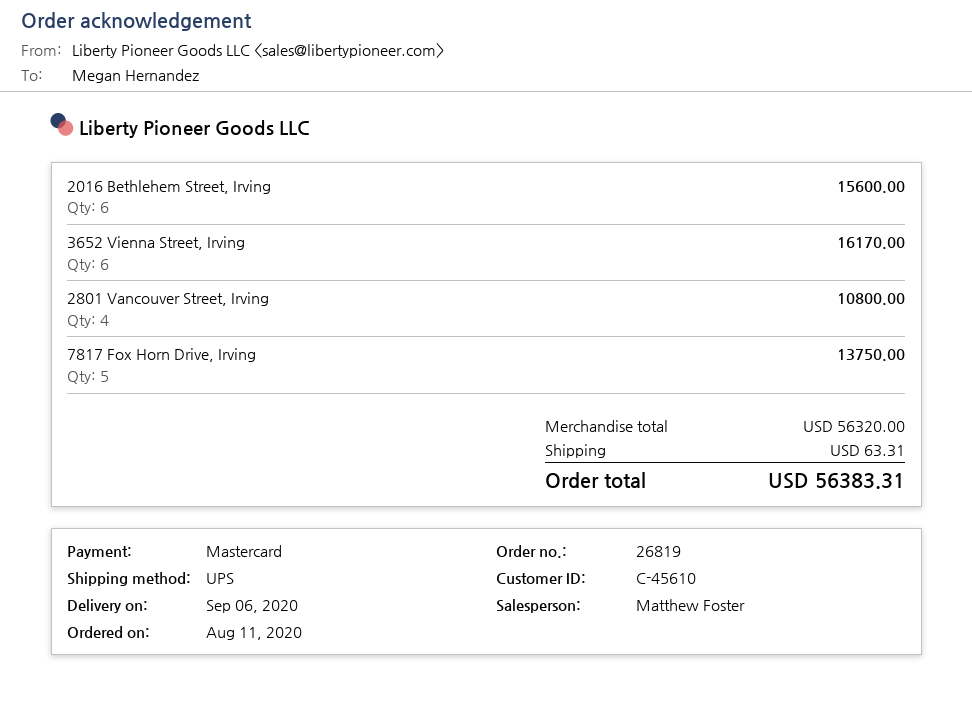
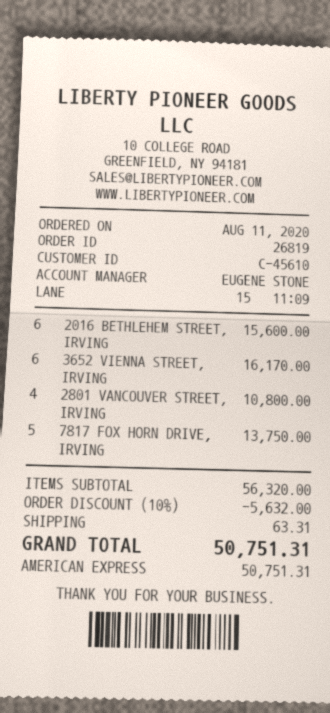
sales rep: Matthew Foster -> EUGENE STONE
payment method: Mastercard -> American Express
discount: none -> 10% = 5632.00
total: 56383.31 -> 50751.31

